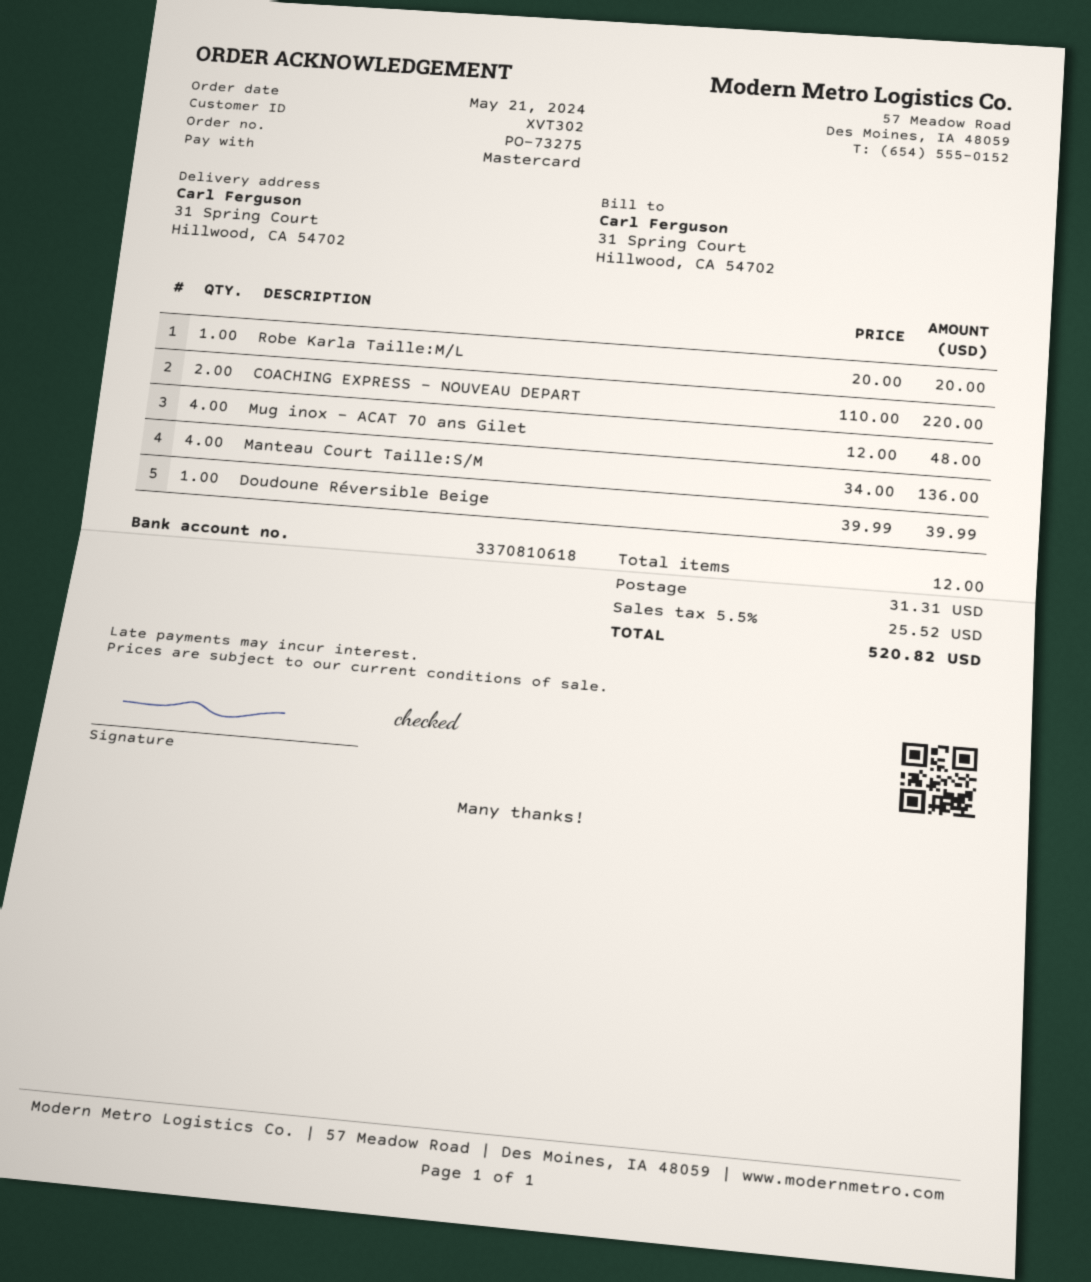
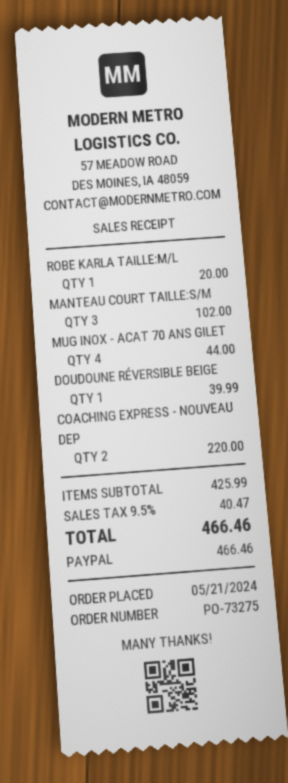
payment method: Mastercard -> PayPal
Mug inox - ACAT 70 ans Gilet: 4 for 48.00 -> 4 for 44.00
Manteau Court Taille:S/M: 4 for 136.00 -> 3 for 102.00
shipping: 31.31 -> none
tax: 5.5% = 25.52 -> 9.5% = 40.47
total: 520.82 -> 466.46

